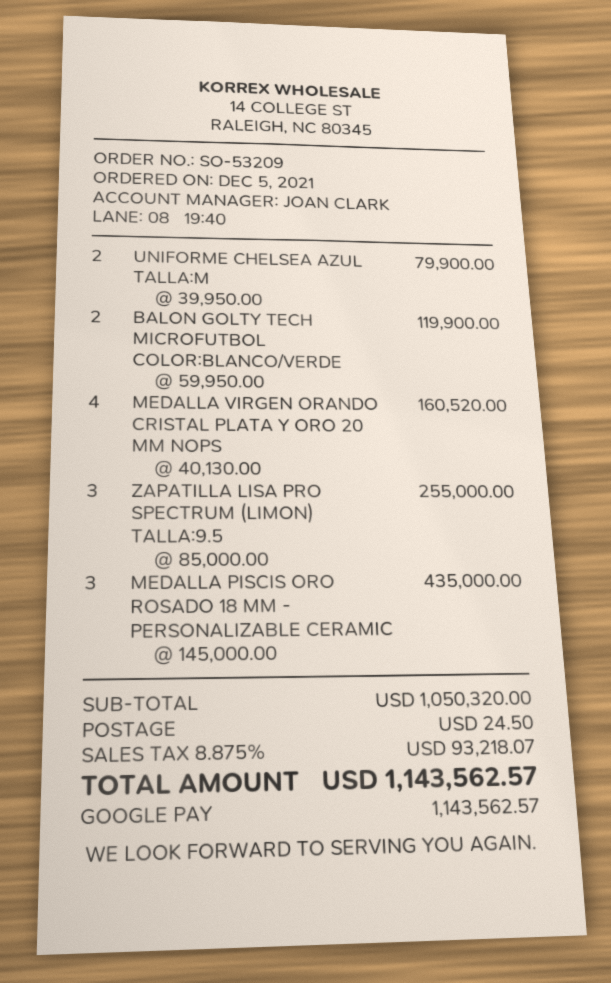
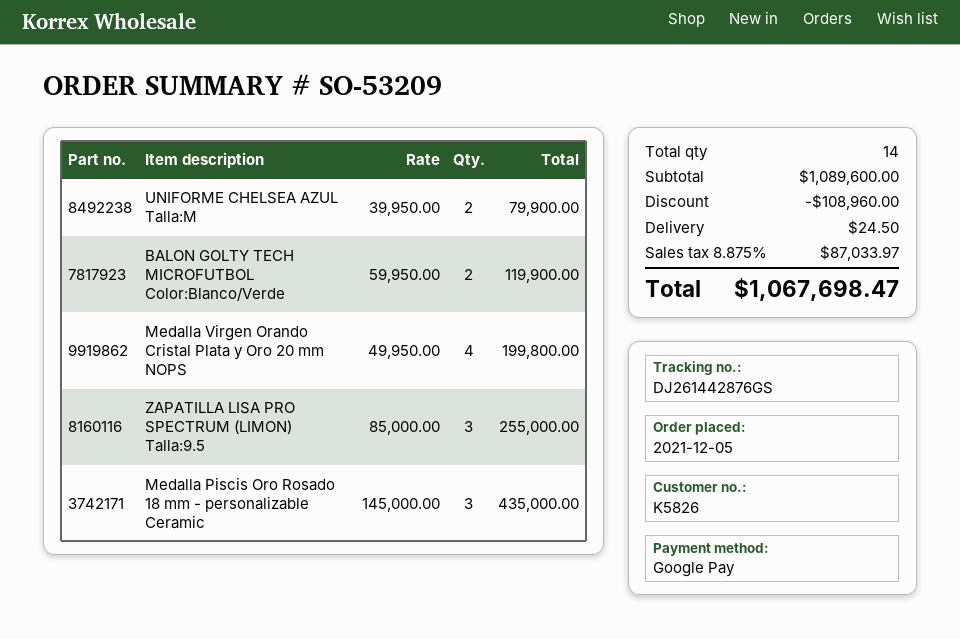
MEDALLA VIRGEN ORANDO CRISTAL PLATA Y ORO 20 MM NOPS: 4 x 40130.00 = 160520.00 -> 4 x 49950.00 = 199800.00
subtotal: 1050320.00 -> 1089600.00
discount: none -> 108960.00
tax: 8.875% = 93218.07 -> 8.875% = 87033.97
total: 1143562.57 -> 1067698.47

